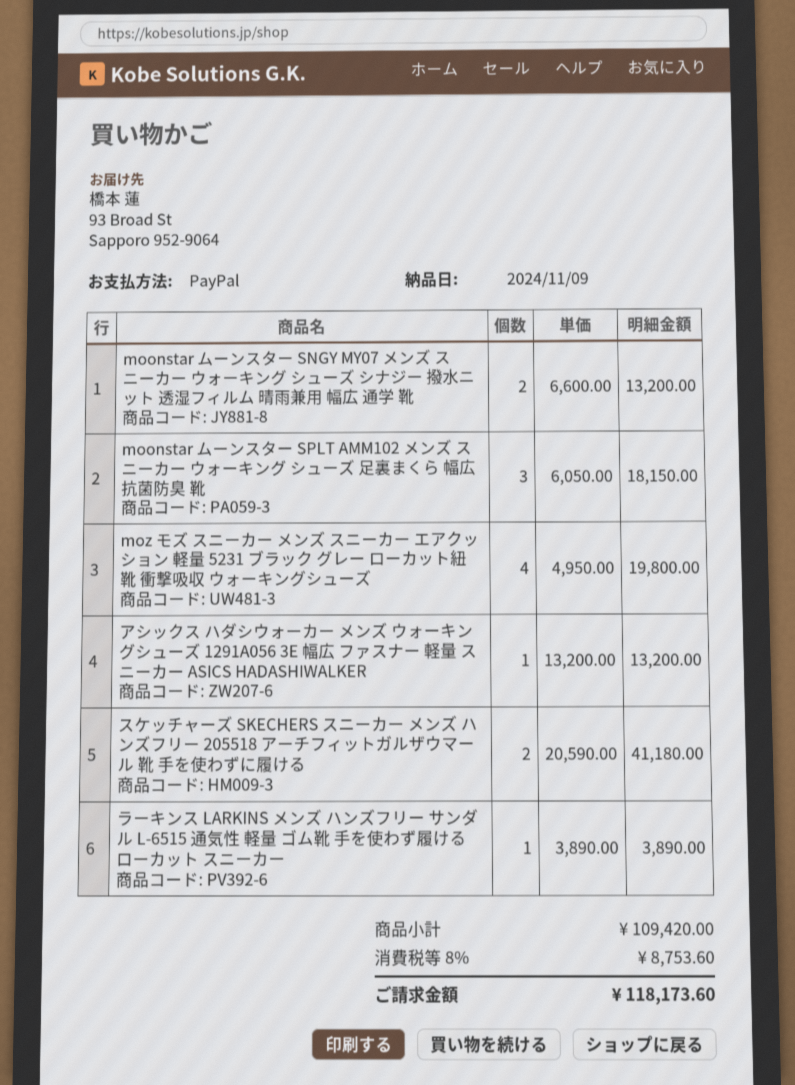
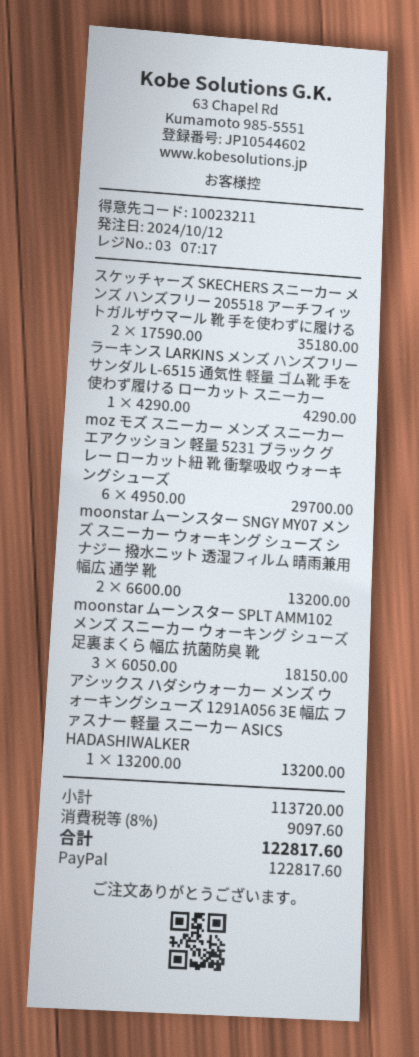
moz モズ スニーカー メンズ スニーカー エアクッション 軽量 5231 ブラック グレー ローカット紐 靴 衝撃吸収 ウォーキングシューズ: 4 x 4950.00 = 19800.00 -> 6 x 4950.00 = 29700.00
スケッチャーズ SKECHERS スニーカー メンズ ハンズフリー 205518 アーチフィットガルザウマール 靴 手を使わずに履ける: 2 x 20590.00 = 41180.00 -> 2 x 17590.00 = 35180.00
ラーキンス LARKINS メンズ ハンズフリー サンダル L-6515 通気性 軽量 ゴム靴 手を使わず履ける ローカット スニーカー: 1 x 3890.00 = 3890.00 -> 1 x 4290.00 = 4290.00
subtotal: 109420.00 -> 113720.00
tax: 8% = 8753.60 -> 8% = 9097.60
total: 118173.60 -> 122817.60

